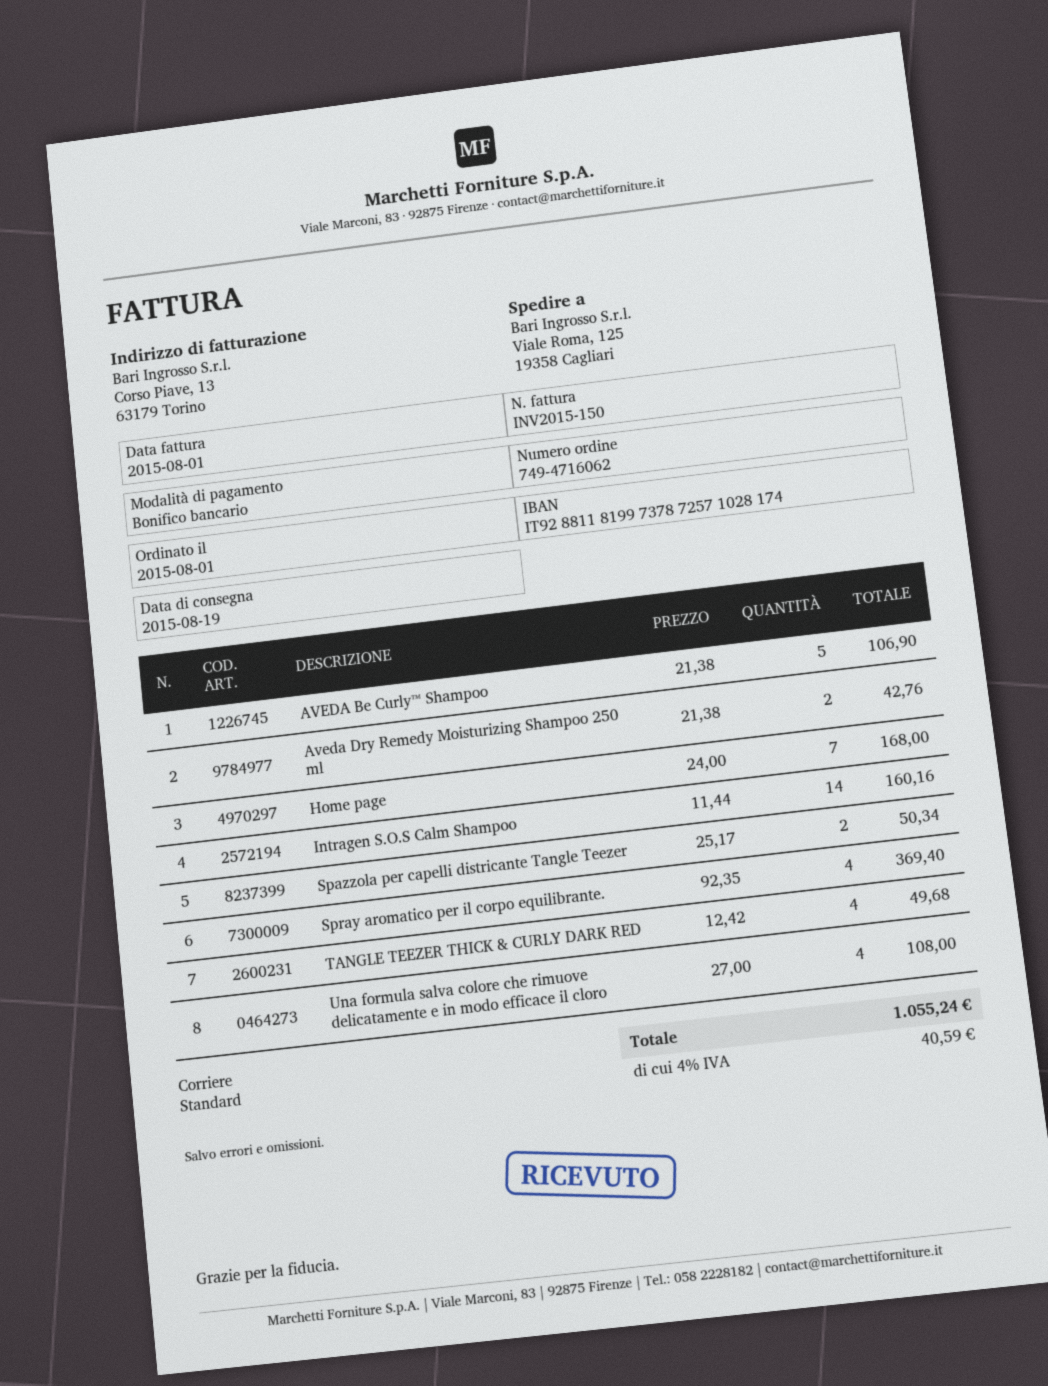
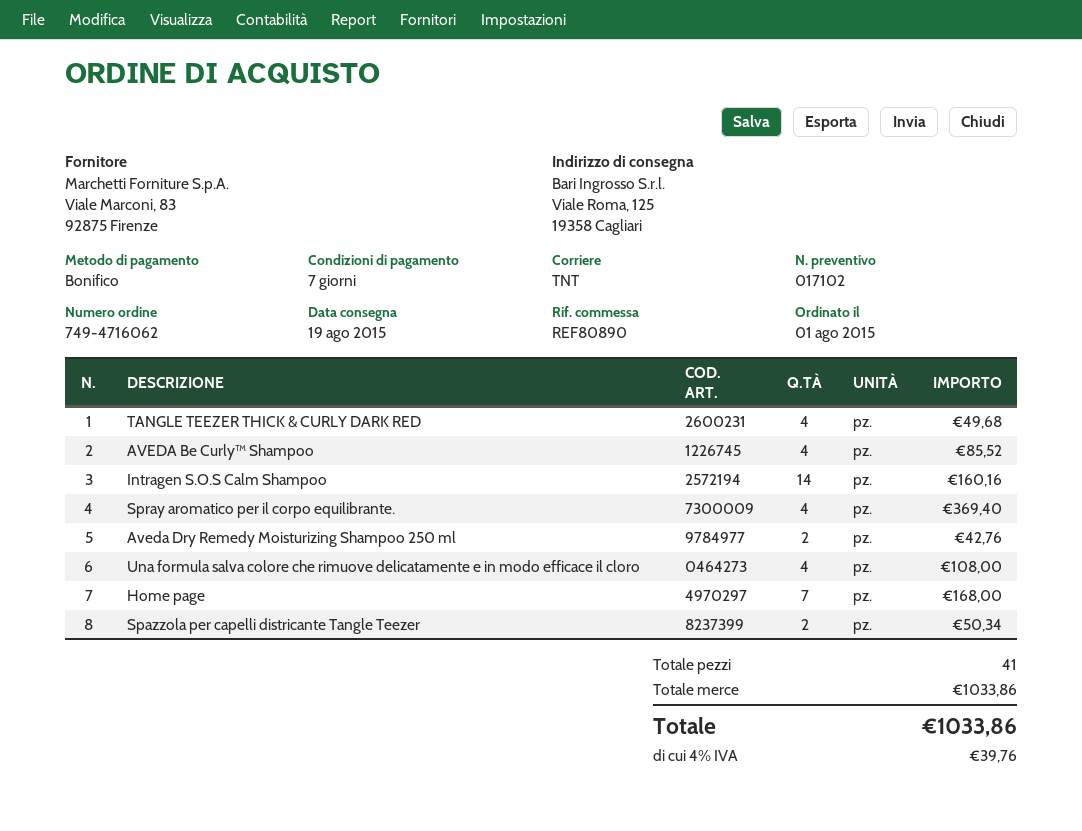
shipping method: standard -> TNT
AVEDA Be Curly™ Shampoo: 5 for 106.90 -> 4 for 85.52
tax: 4% = 40.59 -> 4% = 39.76
total: 1055.24 -> 1033.86

